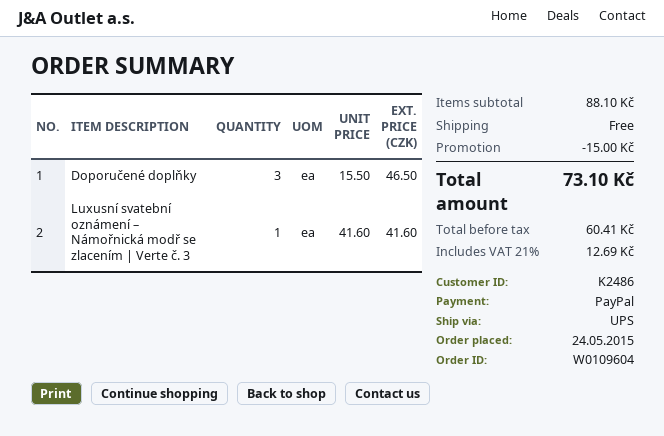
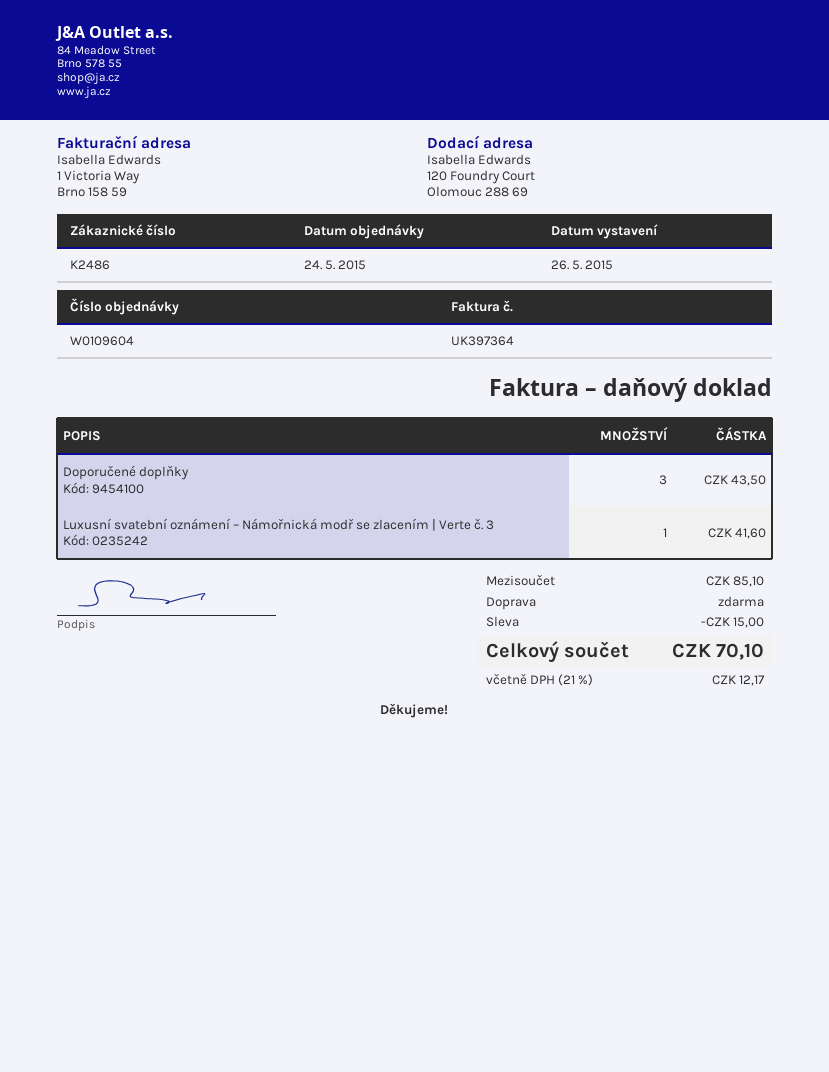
Doporučené doplňky: 3 for 46.50 -> 3 for 43.50
subtotal: 88.10 -> 85.10
tax: 21% = 12.69 -> 21% = 12.17
total: 73.10 -> 70.10

